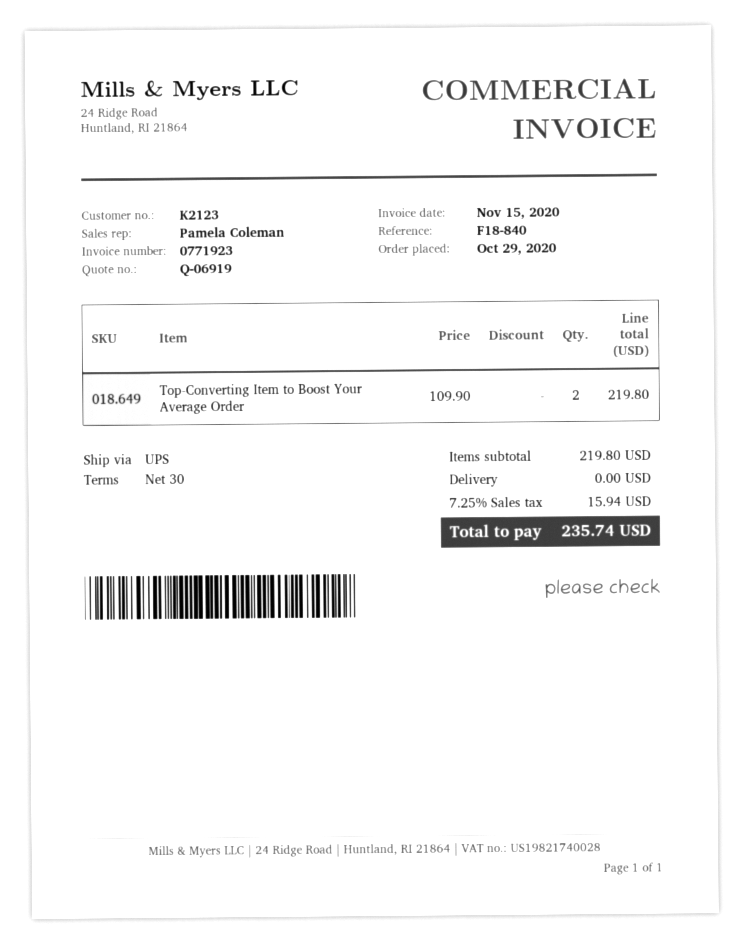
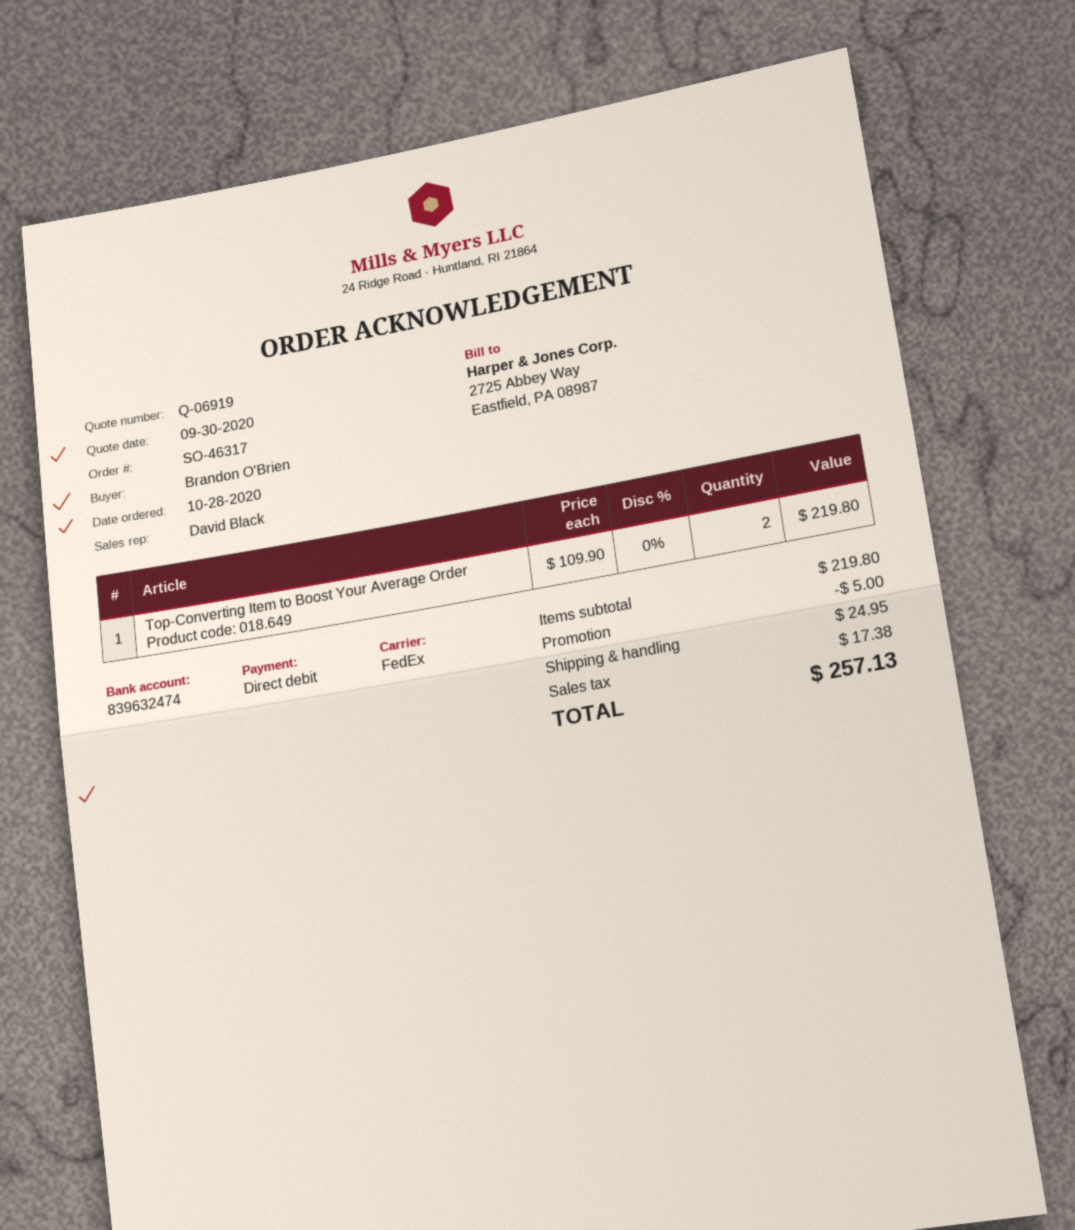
order date: 2020-10-29 -> 2020-10-28
sales rep: Pamela Coleman -> David Black
shipping method: UPS -> FedEx
discount: none -> 5.00
shipping: 0.00 -> 24.95
tax: 15.94 -> 17.38
total: 235.74 -> 257.13

